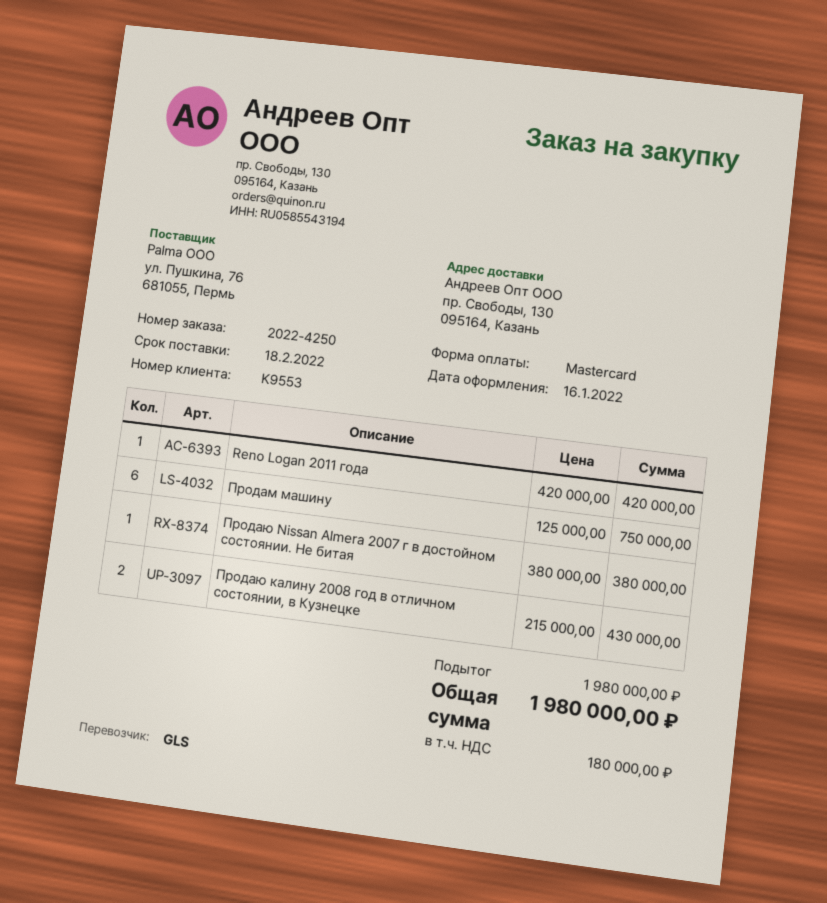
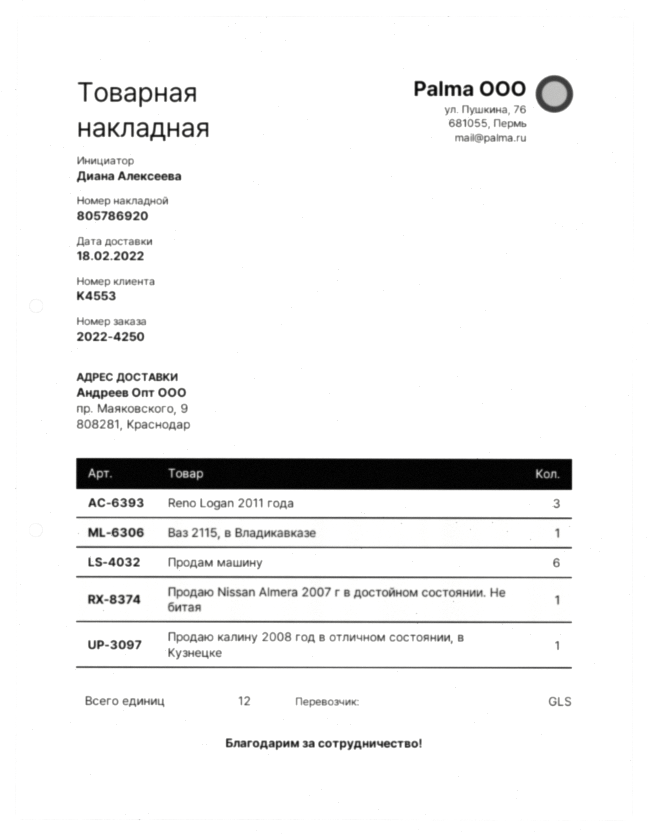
customer number: K9553 -> K4553
ship to: пр. Свободы, 130, 095164, Казань -> пр. Маяковского, 9, 808281, Краснодар
Reno Logan 2011 года: 1 -> 3
Продаю калину 2008 год в отличном состоянии, в Кузнецке: 2 -> 1
Ваз 2115, в Владикавказе: none -> 1

